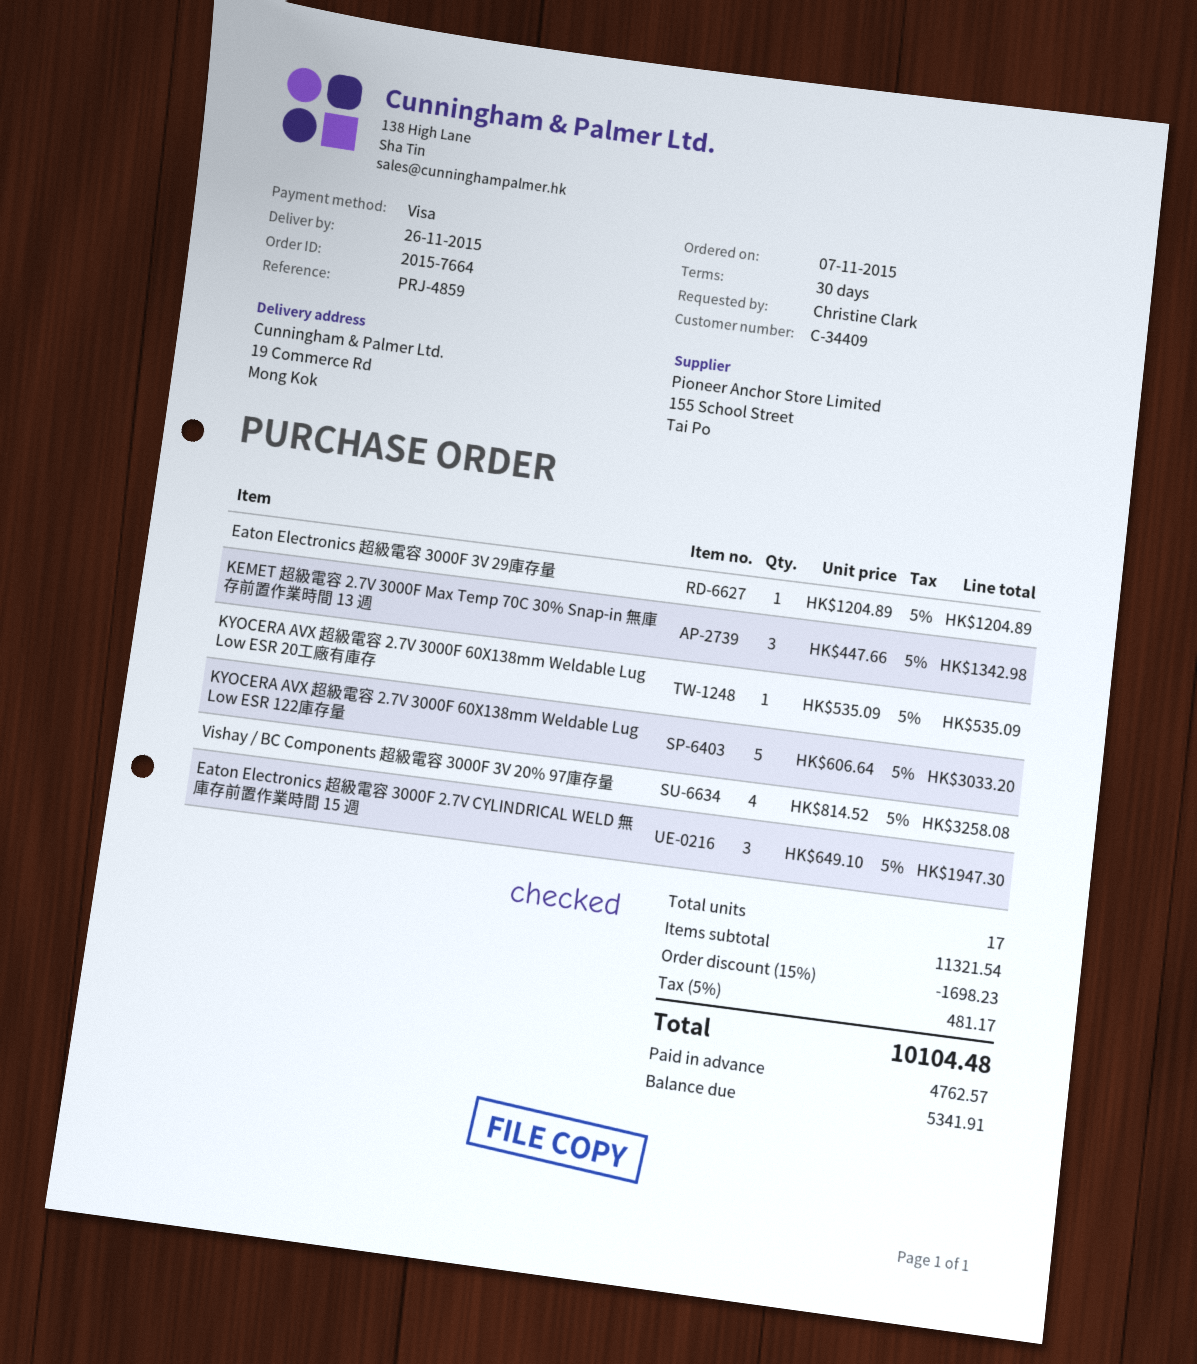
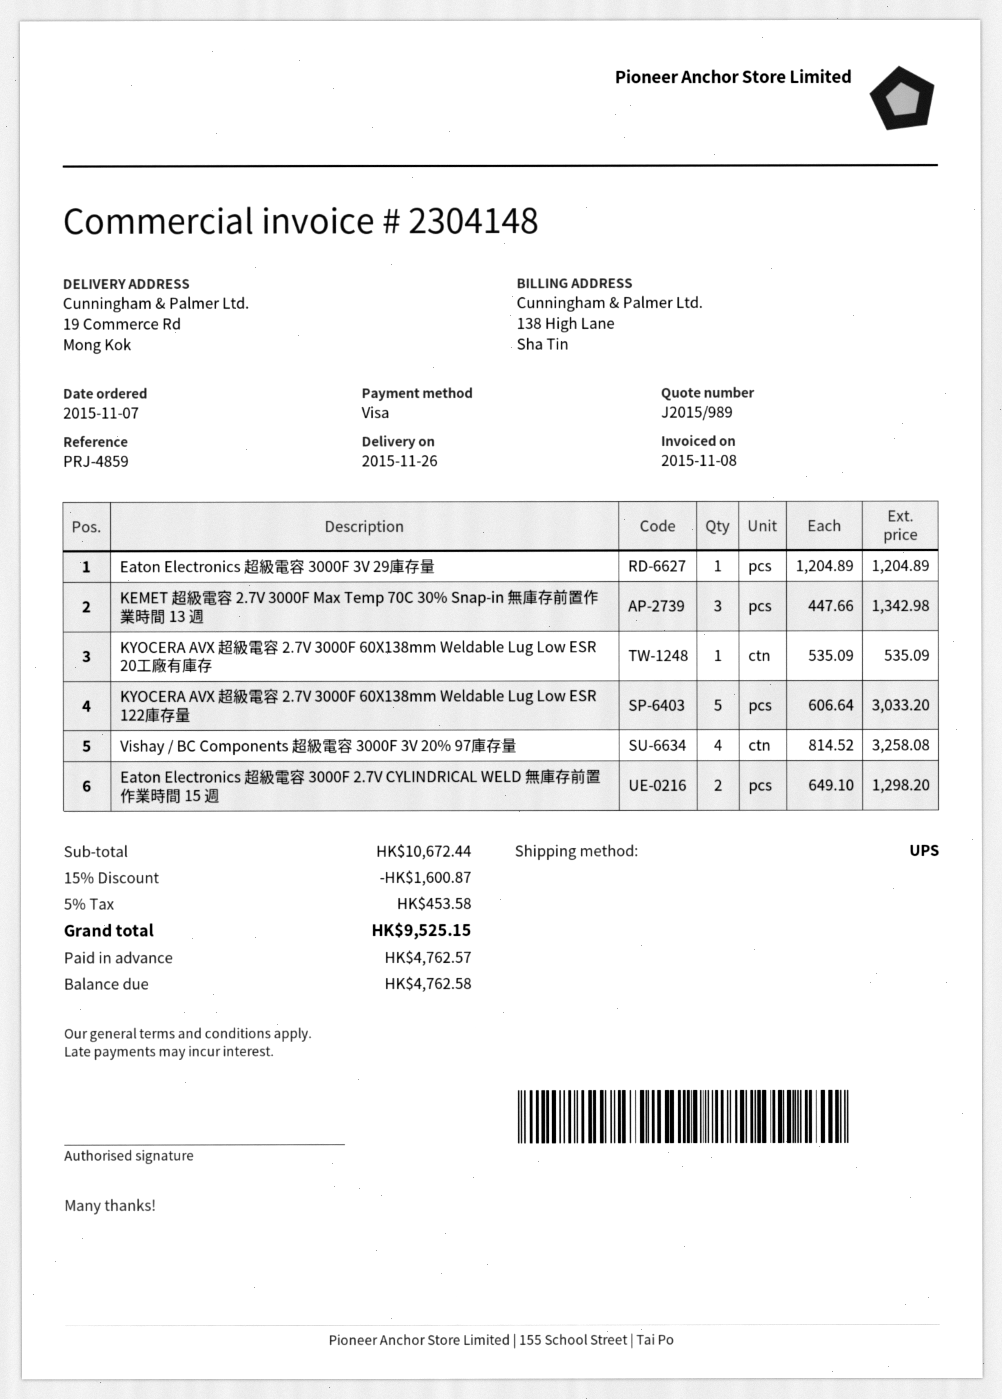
Eaton Electronics 超級電容 3000F 2.7V CYLINDRICAL WELD 無庫存前置作業時間 15 週: 3 x 649.10 = 1947.30 -> 2 x 649.10 = 1298.20
subtotal: 11321.54 -> 10672.44
discount: 15% = 1698.23 -> 15% = 1600.87
tax: 5% = 481.17 -> 5% = 453.58
total: 10104.48 -> 9525.15
balance: 5341.91 -> 4762.58

